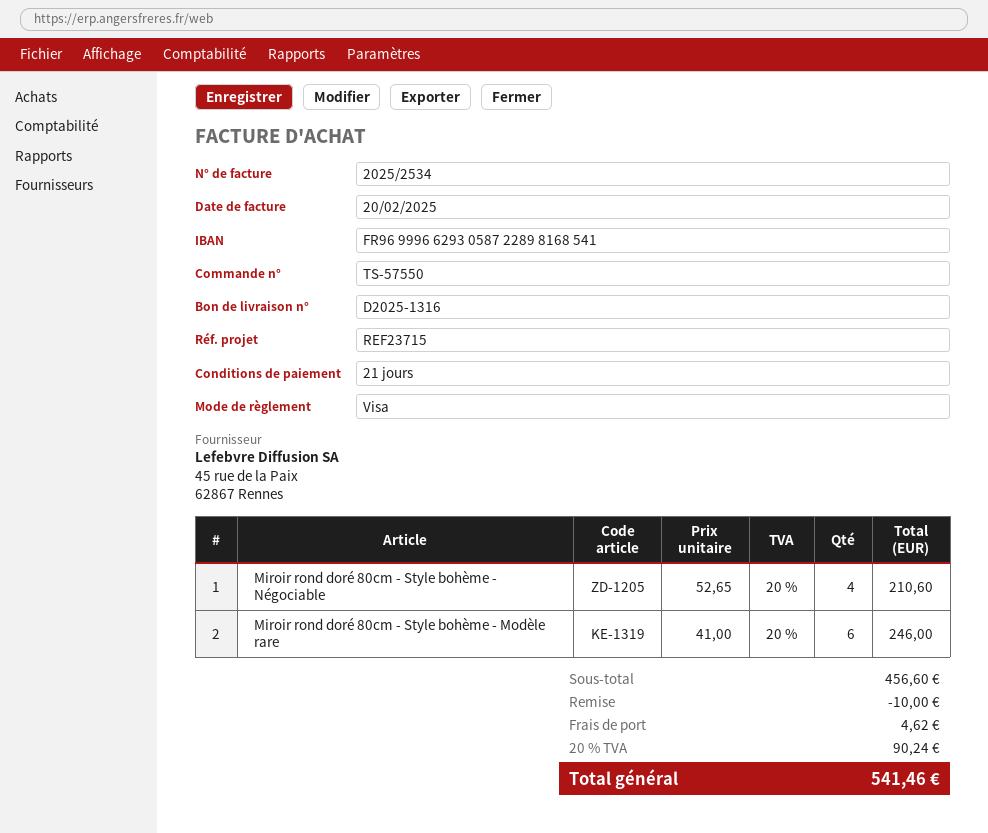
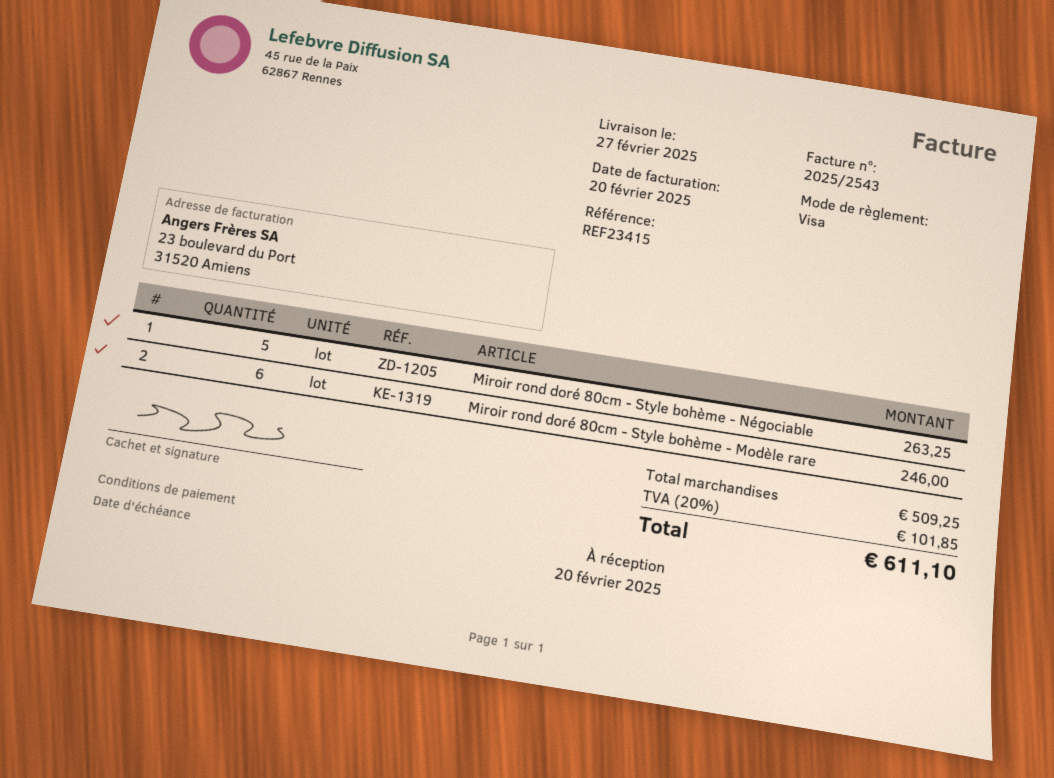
invoice number: 2025/2534 -> 2025/2543
payment terms: 21 days -> on receipt
reference: REF23715 -> REF23415
Miroir rond doré 80cm - Style bohème - Négociable: 4 for 210.60 -> 5 for 263.25
subtotal: 456.60 -> 509.25
discount: 10.00 -> none
shipping: 4.62 -> none
tax: 20% = 90.24 -> 20% = 101.85
total: 541.46 -> 611.10

